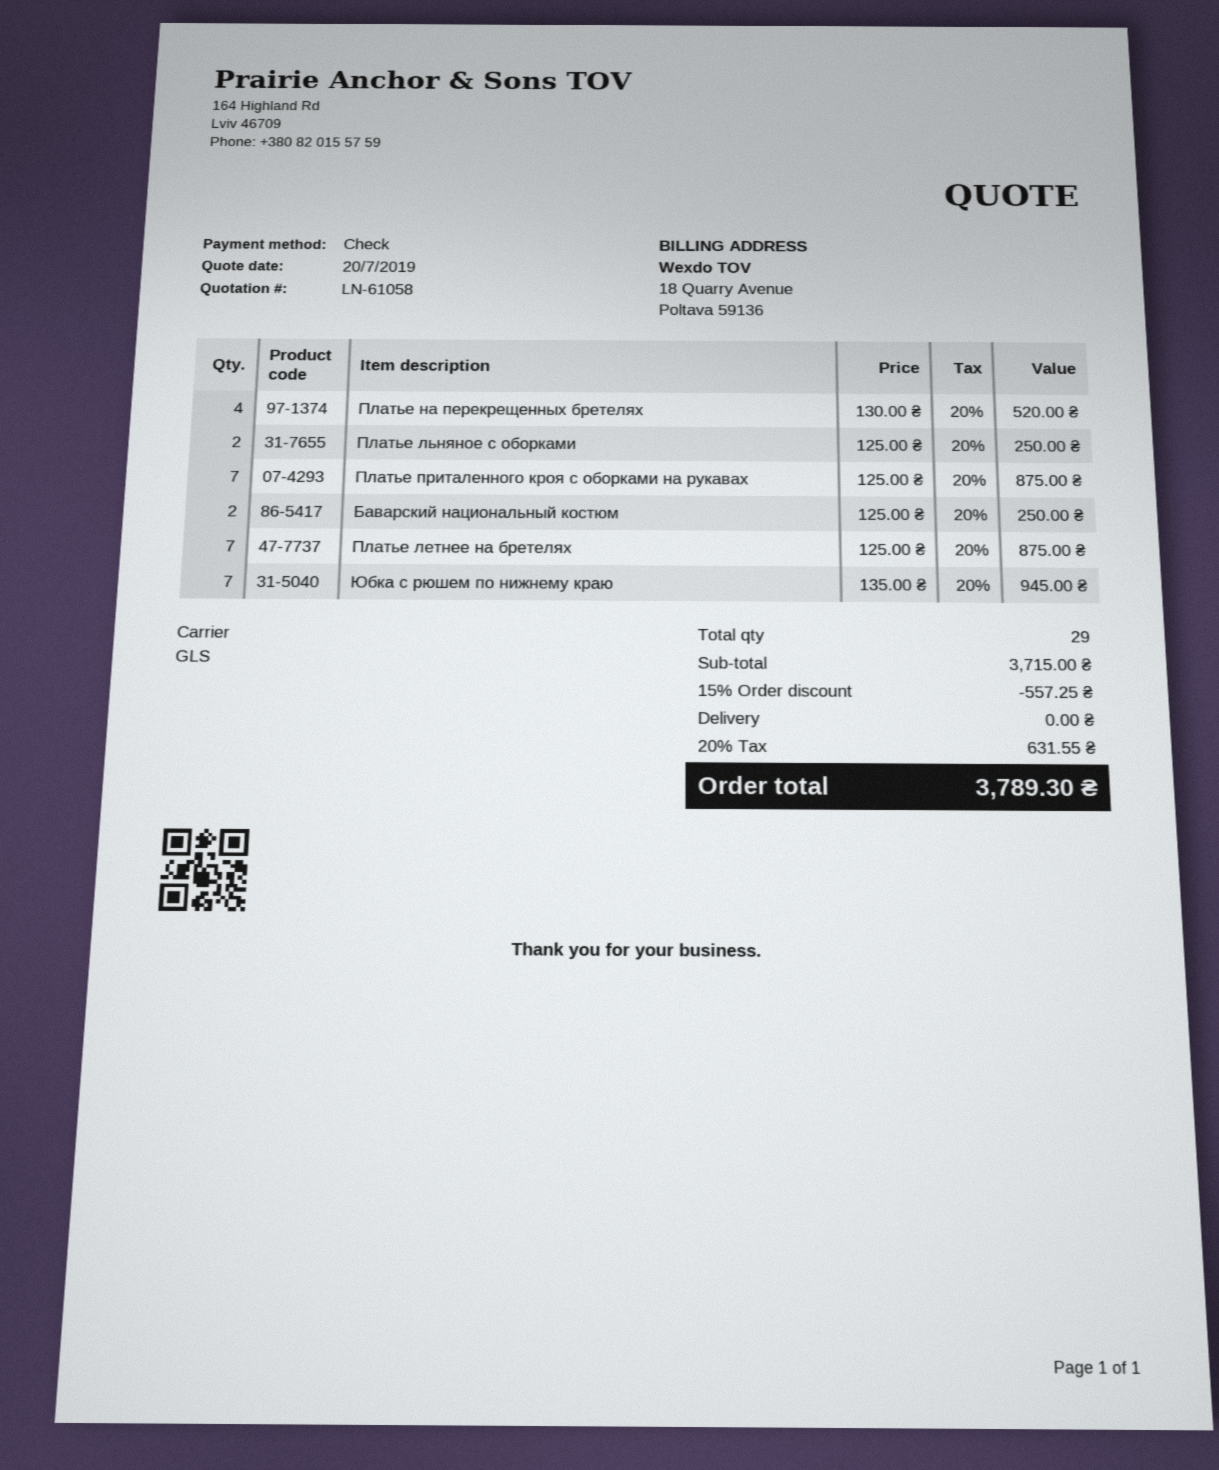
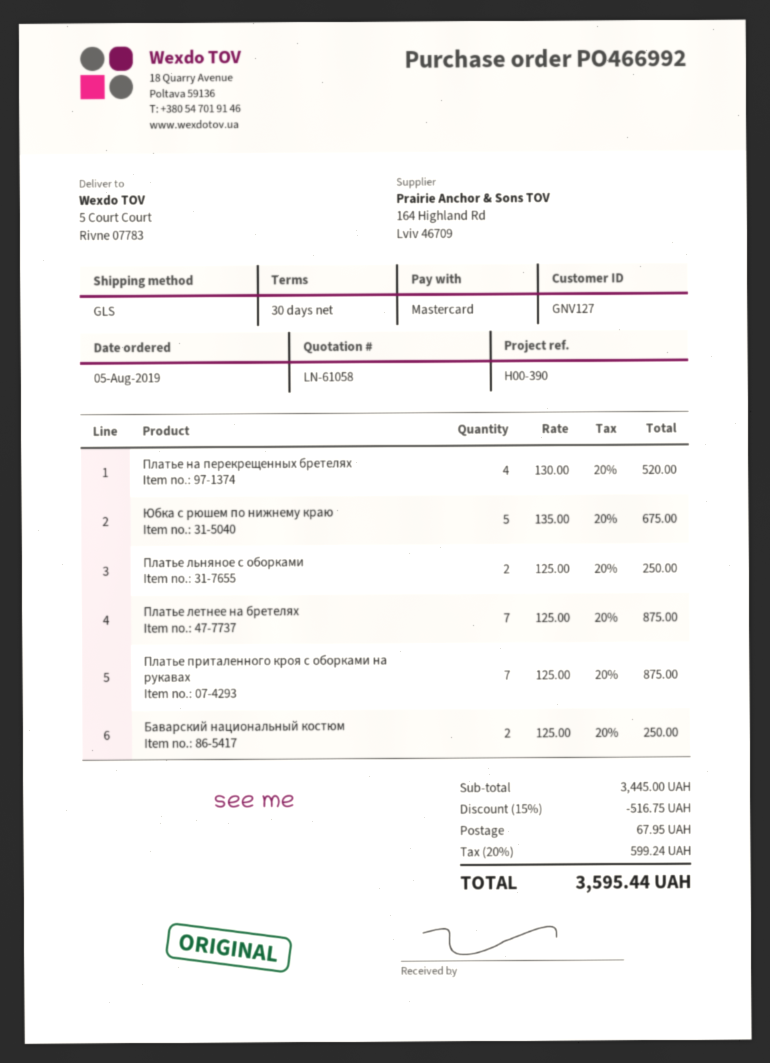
payment method: cheque -> Mastercard
Юбка с рюшем по нижнему краю: 7 x 135.00 = 945.00 -> 5 x 135.00 = 675.00
subtotal: 3715.00 -> 3445.00
discount: 15% = 557.25 -> 15% = 516.75
shipping: 0.00 -> 67.95
tax: 20% = 631.55 -> 20% = 599.24
total: 3789.30 -> 3595.44

